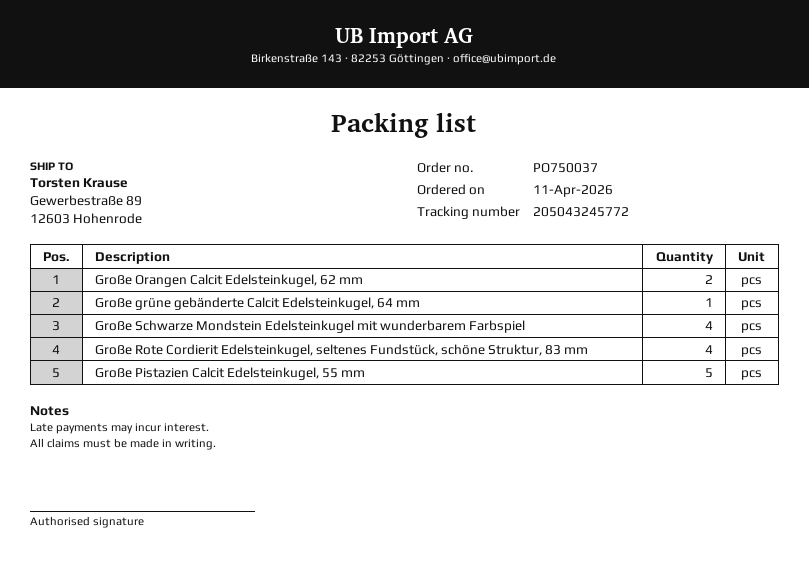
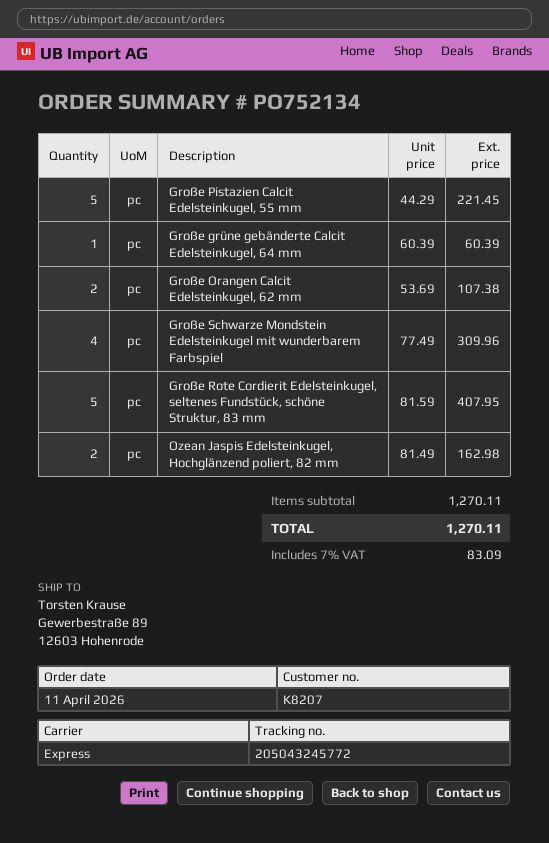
order number: PO750037 -> PO752134
Große Rote Cordierit Edelsteinkugel, seltenes Fundstück, schöne Struktur, 83 mm: 4 -> 5
Ozean Jaspis Edelsteinkugel, Hochglänzend poliert, 82 mm: none -> 2

